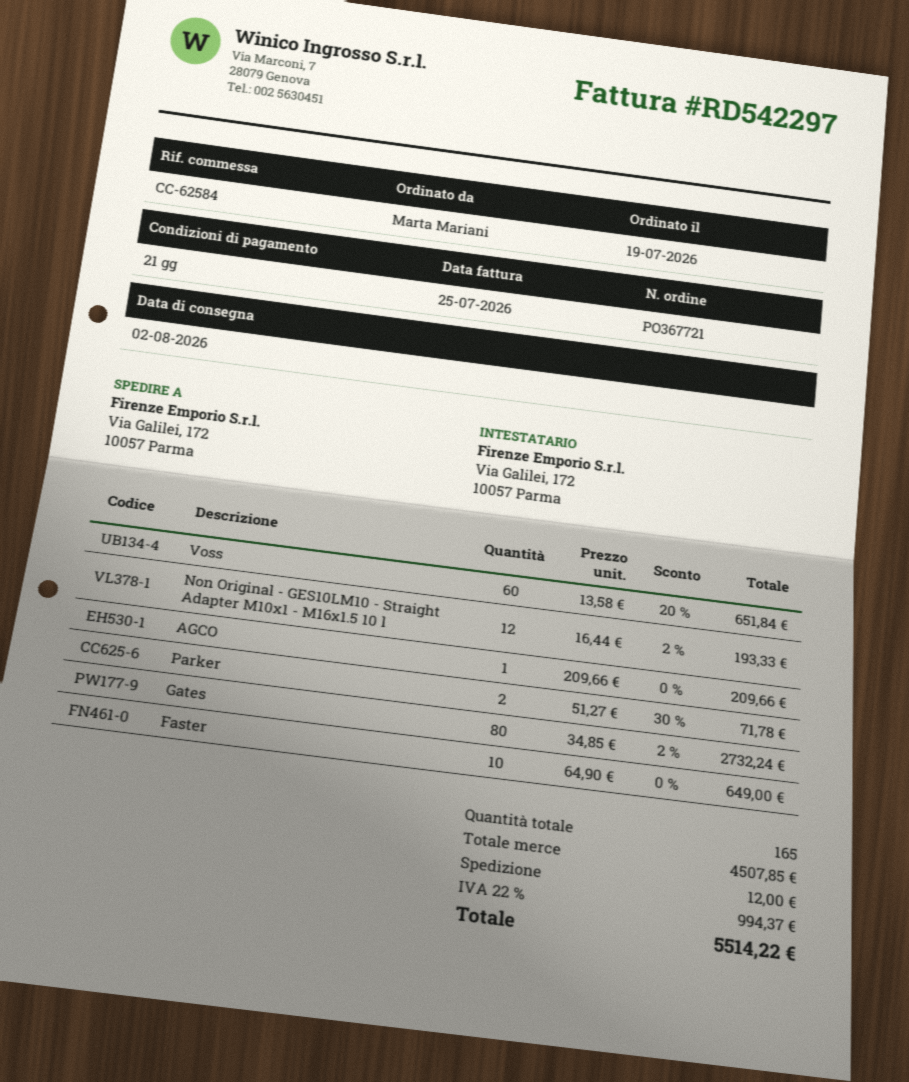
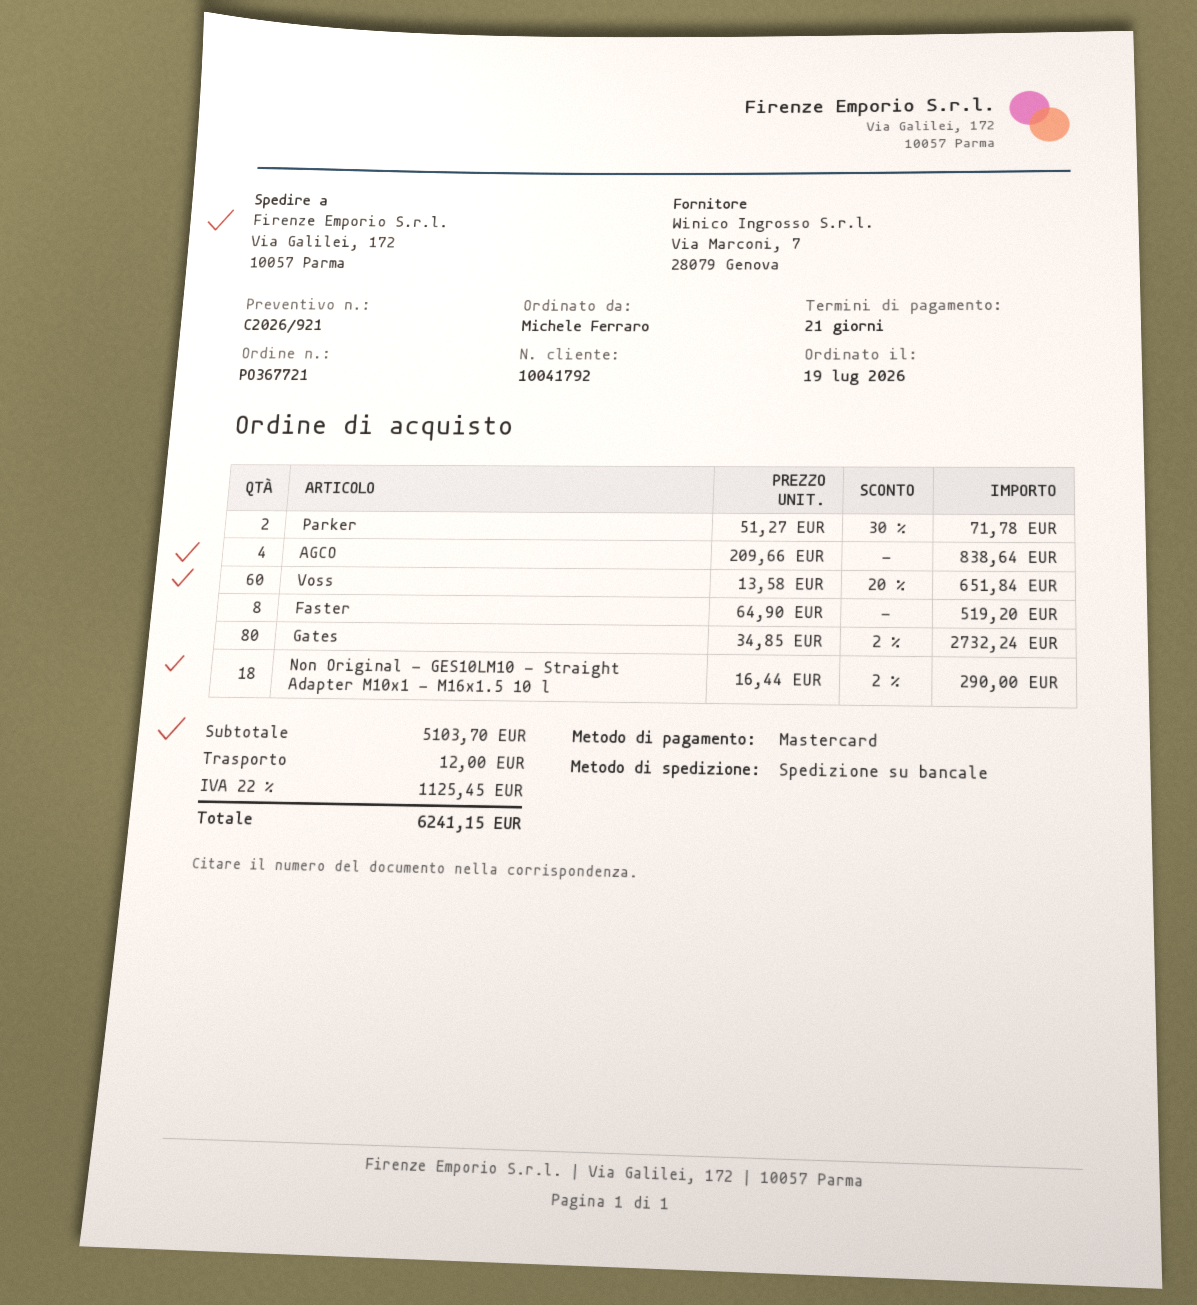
ordered by: Marta Mariani -> Michele Ferraro
Non Original - GES10LM10 - Straight Adapter M10x1 - M16x1.5 10 l: 12 x 16.44 - 2% = 193.33 -> 18 x 16.44 - 2% = 290.00
AGCO: 1 x 209.66 = 209.66 -> 4 x 209.66 = 838.64
Faster: 10 x 64.90 = 649.00 -> 8 x 64.90 = 519.20
subtotal: 4507.85 -> 5103.70
tax: 22% = 994.37 -> 22% = 1125.45
total: 5514.22 -> 6241.15

